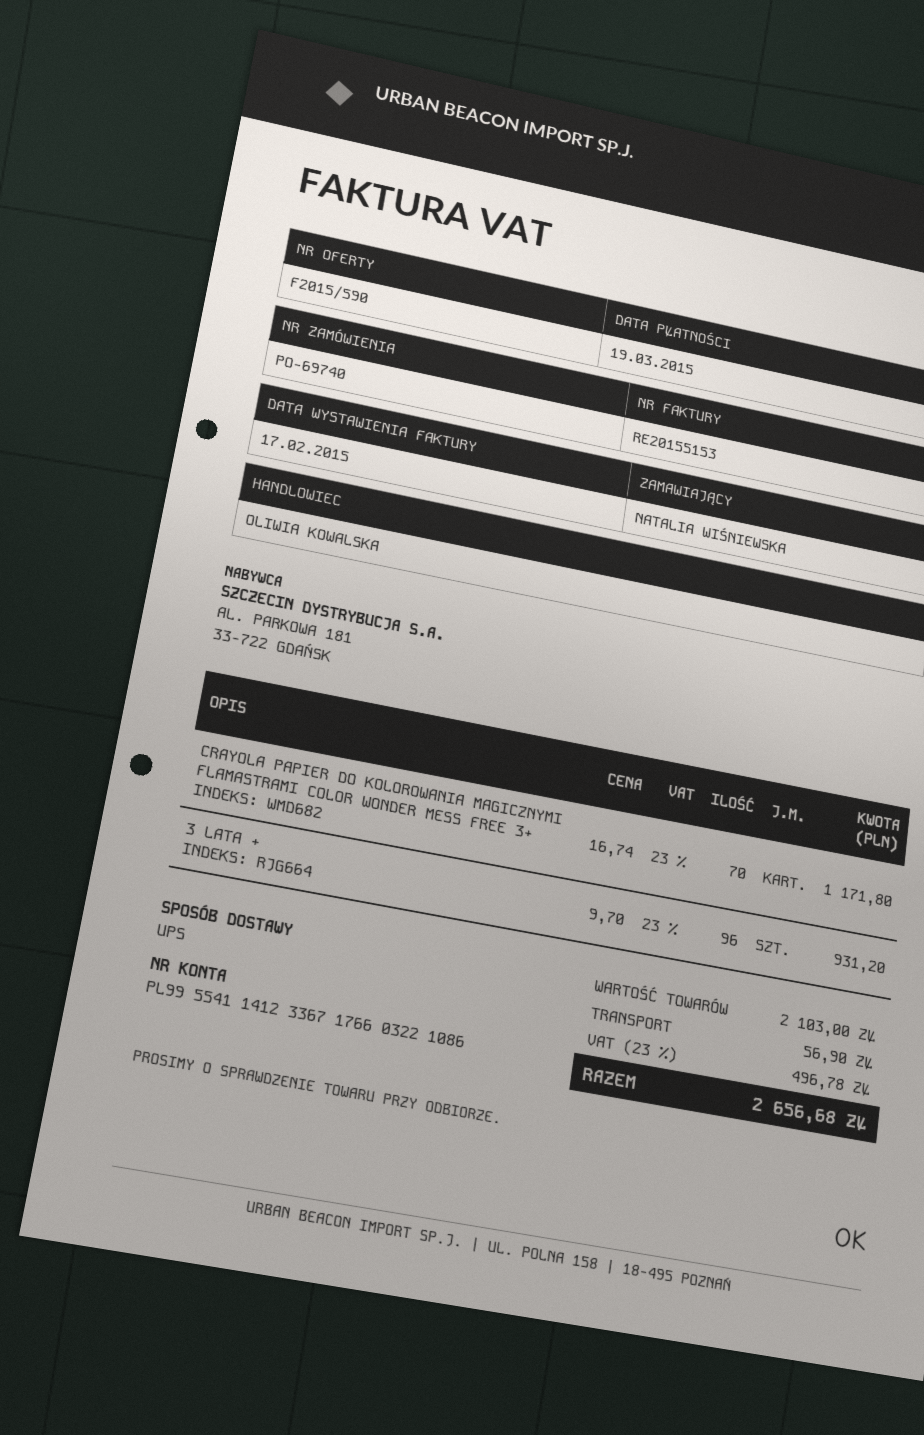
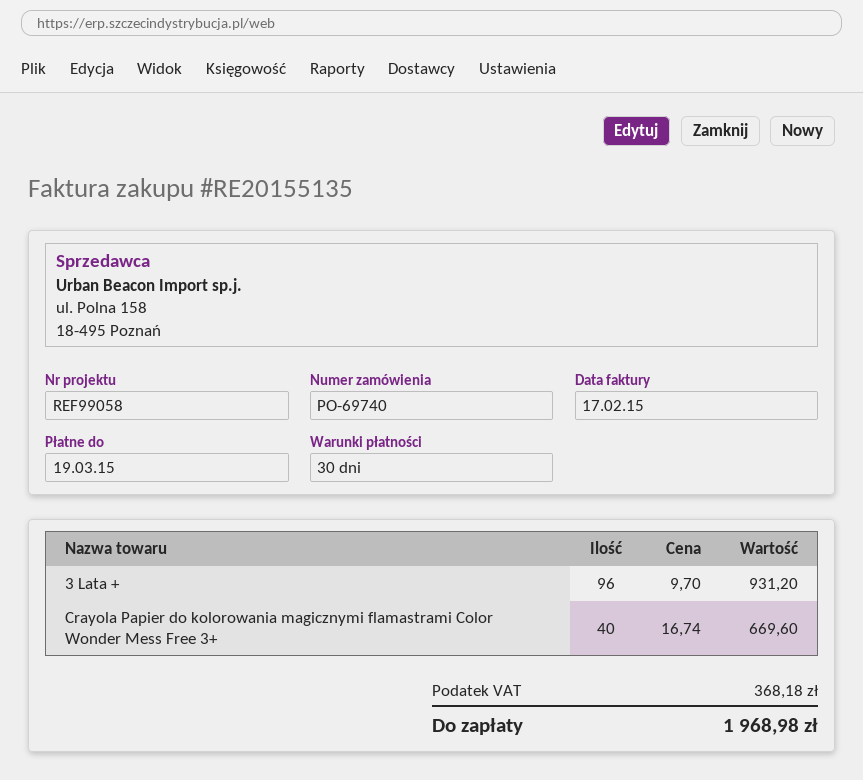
invoice number: RE20155153 -> RE20155135
CRAYOLA PAPIER DO KOLOROWANIA MAGICZNYMI FLAMASTRAMI COLOR WONDER MESS FREE 3+: 70 x 16.74 = 1171.80 -> 40 x 16.74 = 669.60
shipping: 56.90 -> none
tax: 496.78 -> 368.18
total: 2656.68 -> 1968.98

